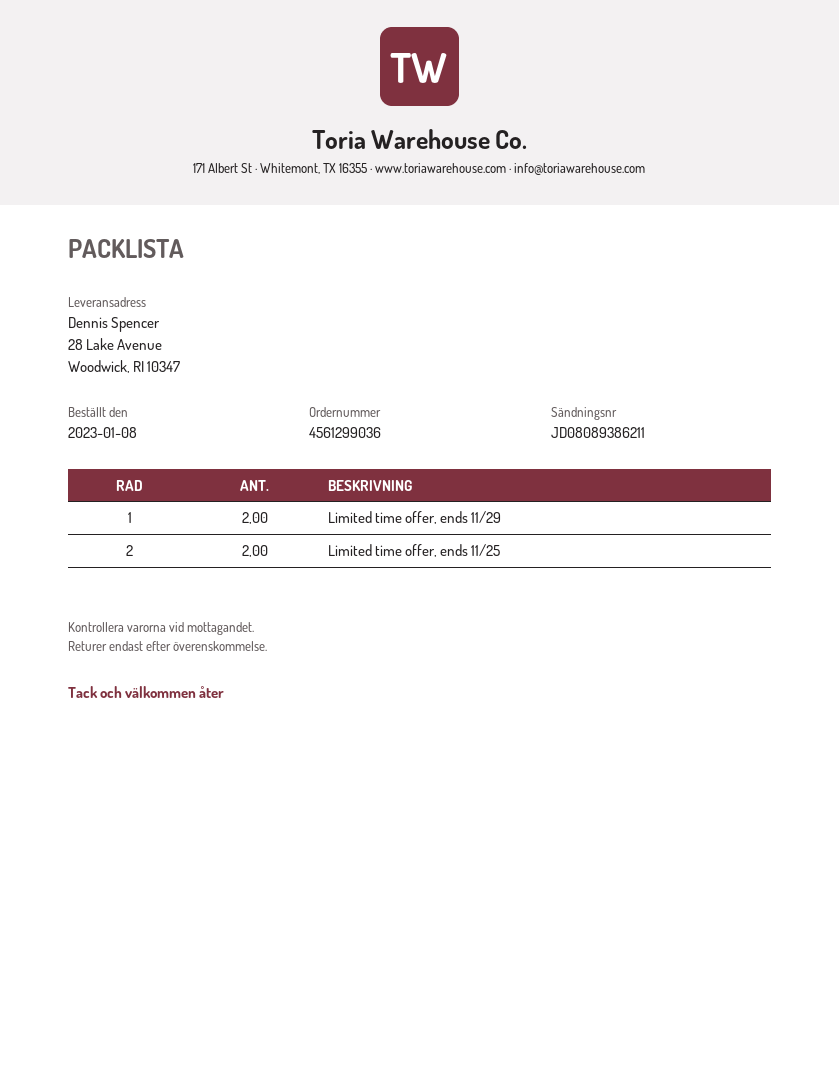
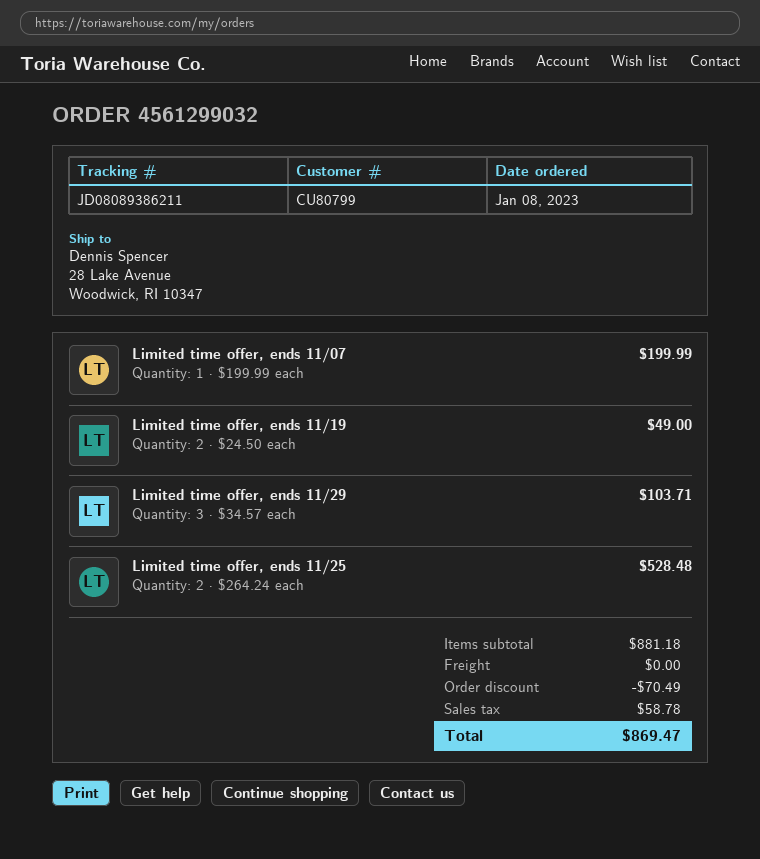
order number: 4561299036 -> 4561299032
Limited time offer, ends 11/29: 2 -> 3
Limited time offer, ends 11/07: none -> 1
Limited time offer, ends 11/19: none -> 2

